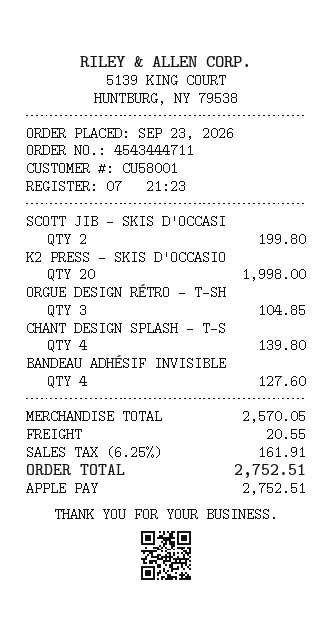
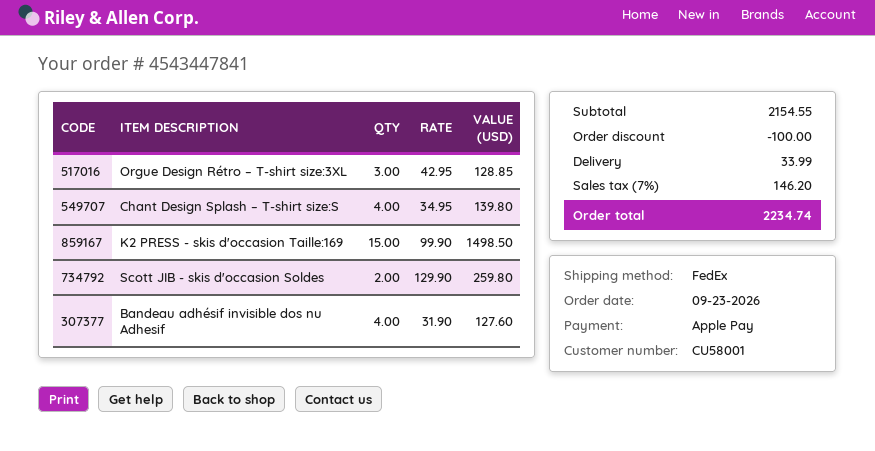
order number: 4543444711 -> 4543447841
SCOTT JIB - SKIS D'OCCASI: 2 for 199.80 -> 2 for 259.80
K2 PRESS - SKIS D'OCCASIO: 20 for 1998.00 -> 15 for 1498.50
ORGUE DESIGN RÉTRO – T-SH: 3 for 104.85 -> 3 for 128.85
subtotal: 2570.05 -> 2154.55
discount: none -> 100.00
shipping: 20.55 -> 33.99
tax: 6.25% = 161.91 -> 7% = 146.20
total: 2752.51 -> 2234.74

